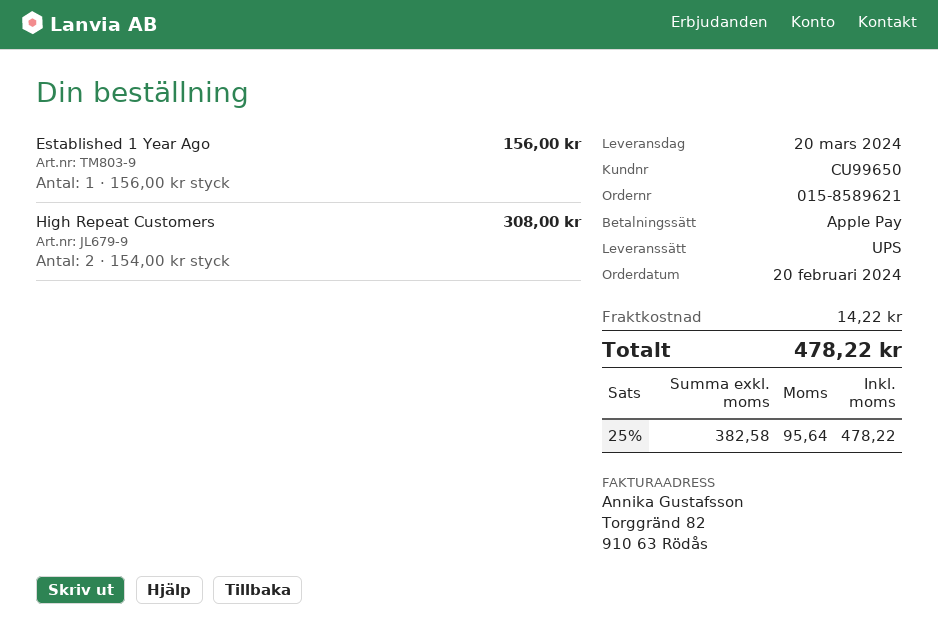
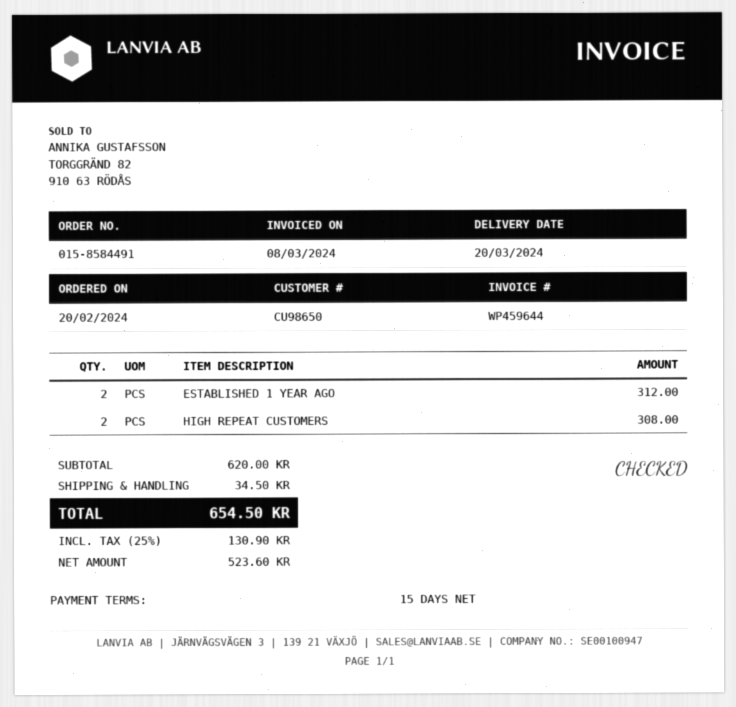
order number: 015-8589621 -> 015-8584491
customer number: CU99650 -> CU98650
Established 1 Year Ago: 1 for 156.00 -> 2 for 312.00
shipping: 14.22 -> 34.50
net: 382.58 -> 523.60
tax: 25% = 95.64 -> 25% = 130.90
total: 478.22 -> 654.50

